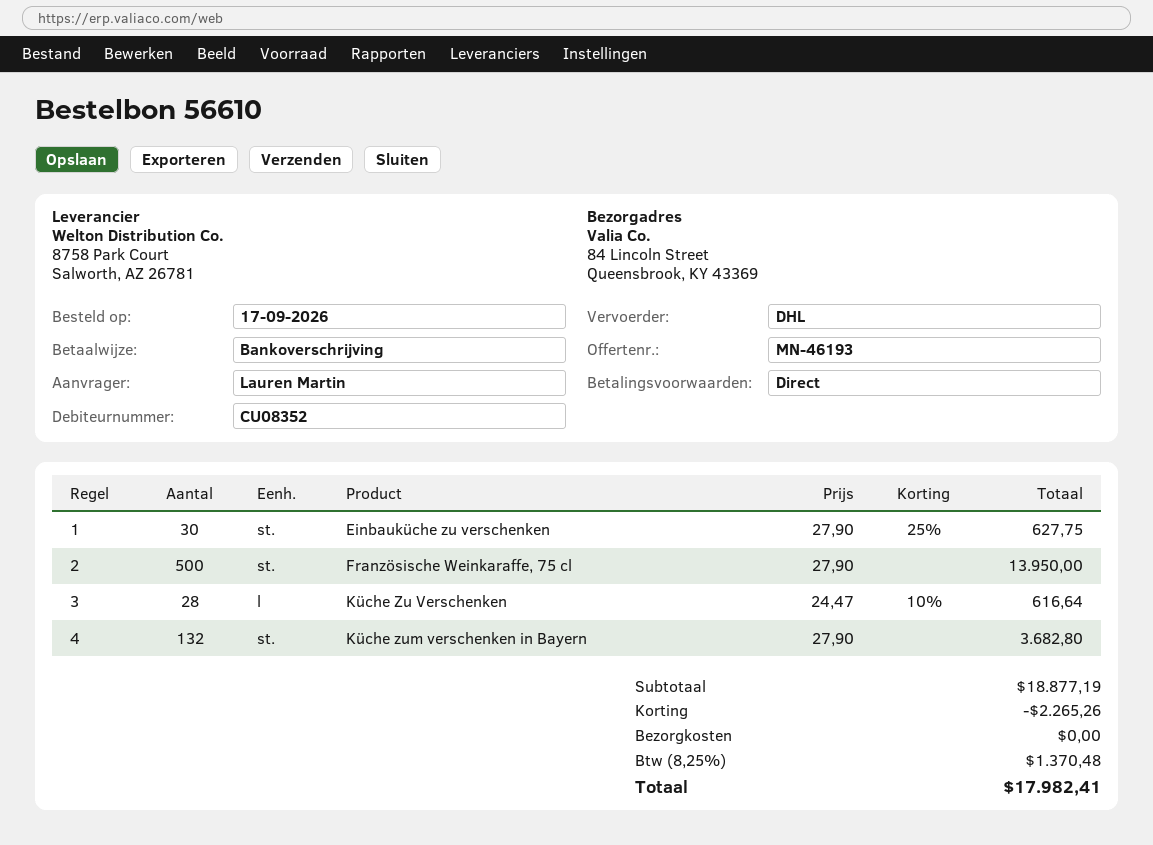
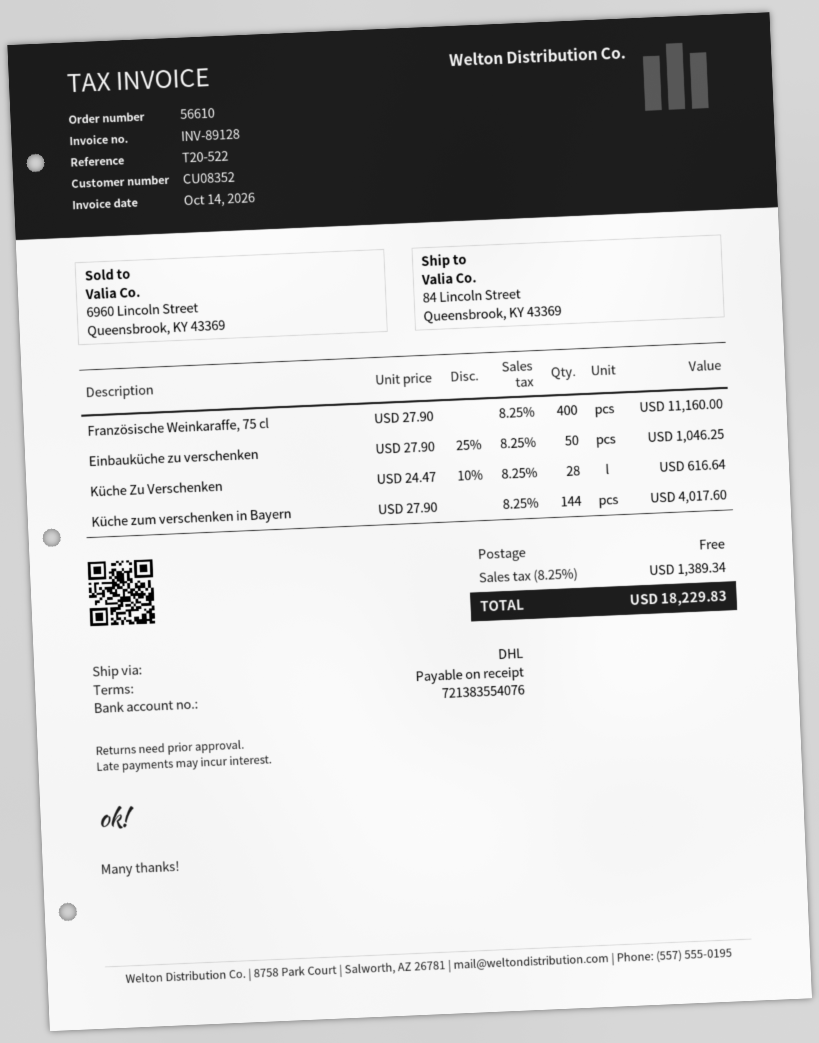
Einbauküche zu verschenken: 30 x 27.90 - 25% = 627.75 -> 50 x 27.90 - 25% = 1046.25
Französische Weinkaraffe, 75 cl: 500 x 27.90 = 13950.00 -> 400 x 27.90 = 11160.00
Küche zum verschenken in Bayern: 132 x 27.90 = 3682.80 -> 144 x 27.90 = 4017.60
discount: 2265.26 -> none
tax: 8.25% = 1370.48 -> 8.25% = 1389.34
total: 17982.41 -> 18229.83

